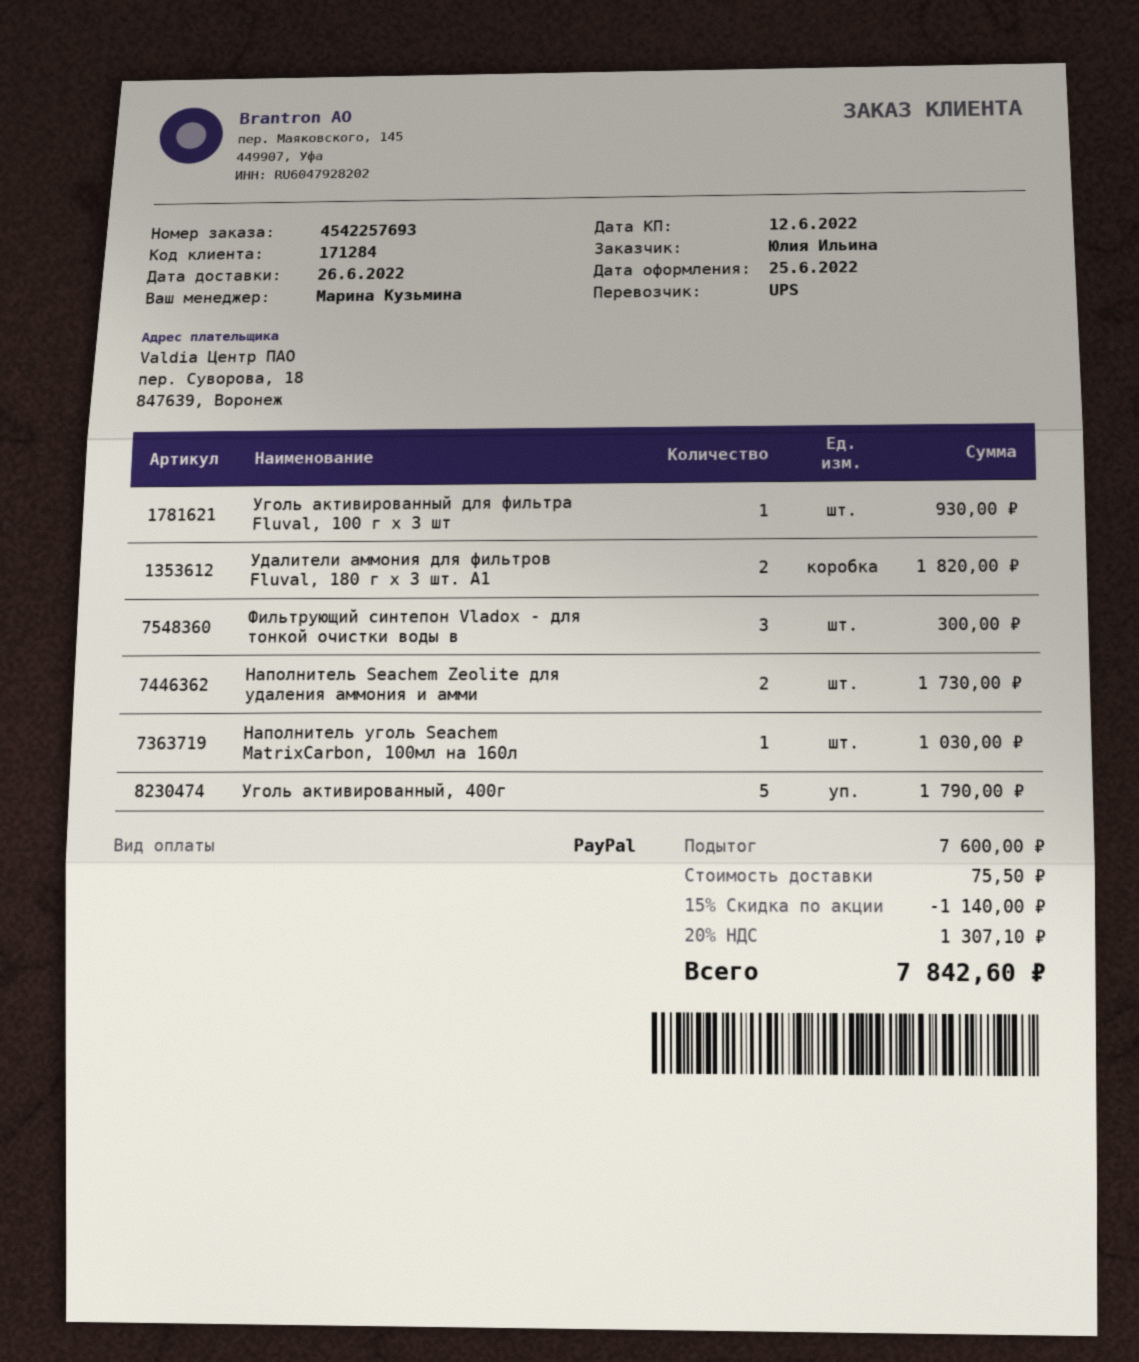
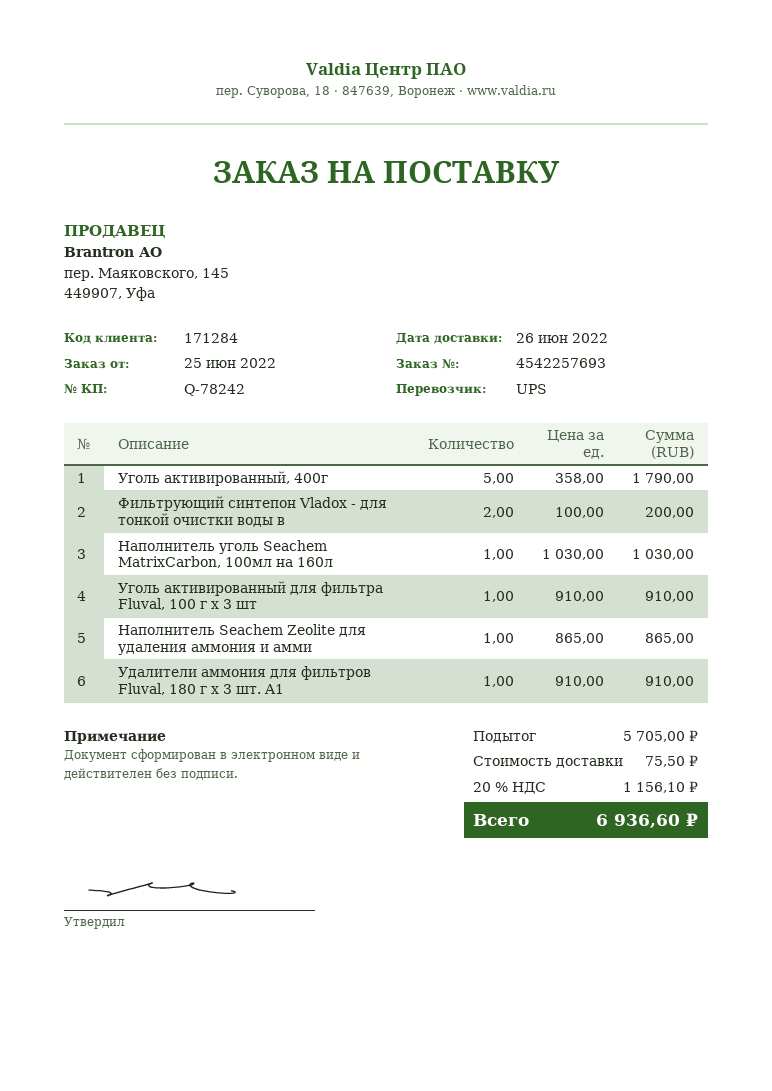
Уголь активированный для фильтра Fluval, 100 г х 3 шт: 1 for 930.00 -> 1 for 910.00
Удалители аммония для фильтров Fluval, 180 г х 3 шт. A1: 2 for 1820.00 -> 1 for 910.00
Фильтрующий синтепон Vladox - для тонкой очистки воды в: 3 for 300.00 -> 2 for 200.00
Наполнитель Seachem Zeolite для удаления аммония и амми: 2 for 1730.00 -> 1 for 865.00
subtotal: 7600.00 -> 5705.00
discount: 15% = 1140.00 -> none
tax: 20% = 1307.10 -> 20% = 1156.10
total: 7842.60 -> 6936.60

